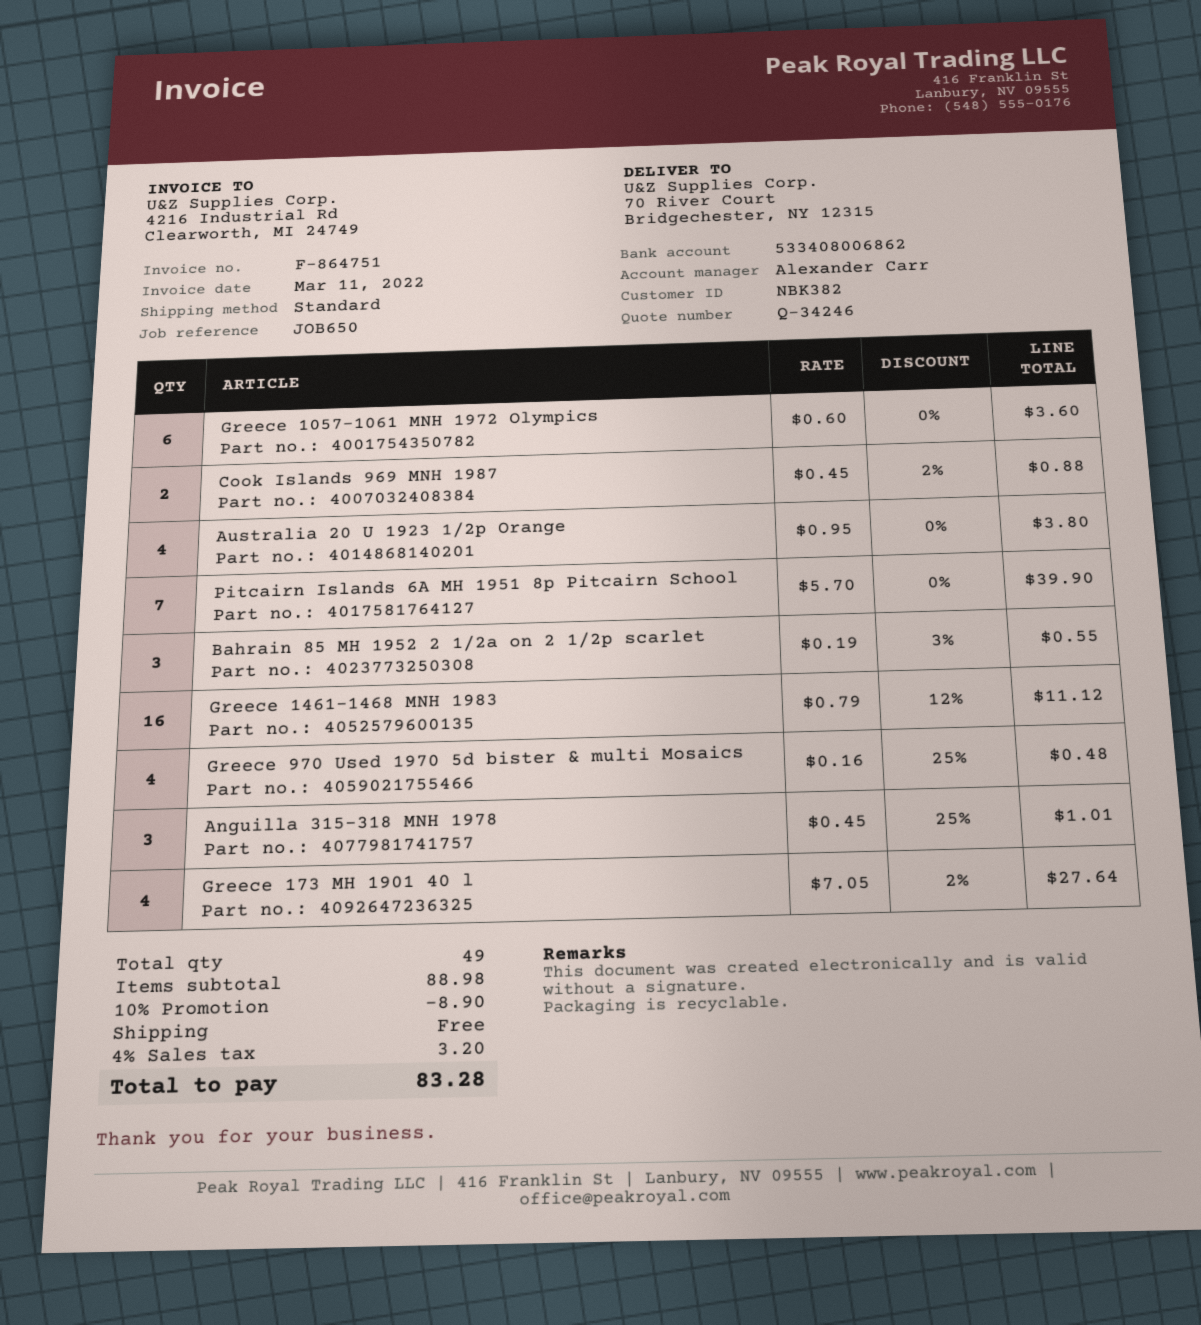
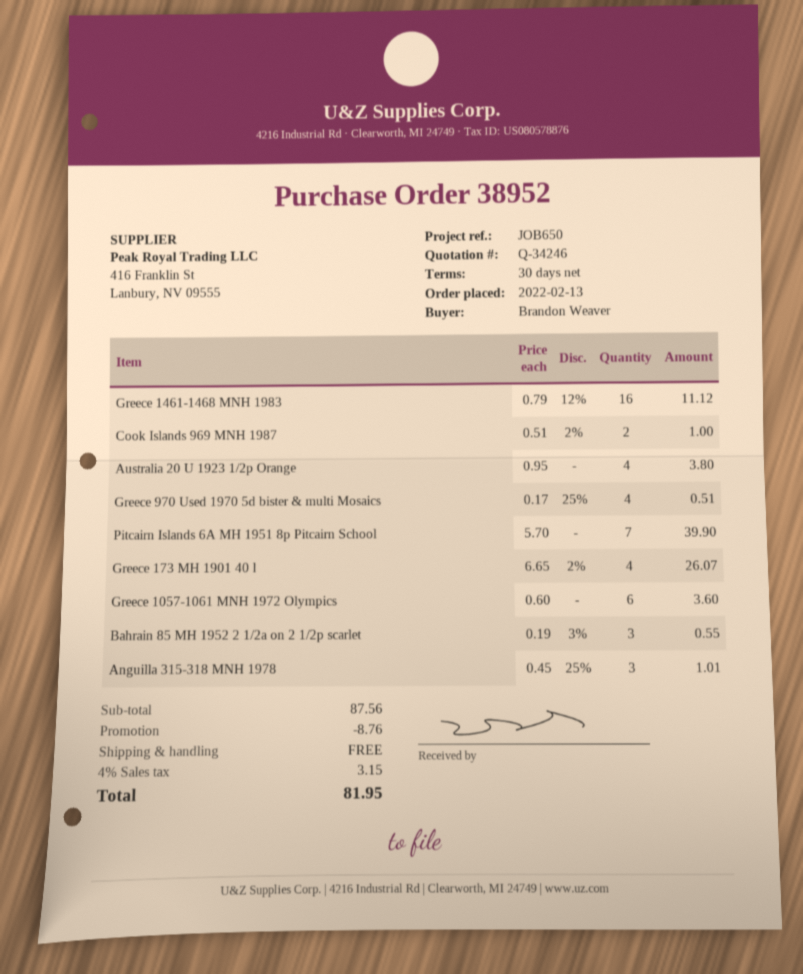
Cook Islands 969 MNH 1987: 2 x 0.45 - 2% = 0.88 -> 2 x 0.51 - 2% = 1.00
Greece 970 Used 1970 5d bister & multi Mosaics: 4 x 0.16 - 25% = 0.48 -> 4 x 0.17 - 25% = 0.51
Greece 173 MH 1901 40 l: 4 x 7.05 - 2% = 27.64 -> 4 x 6.65 - 2% = 26.07
subtotal: 88.98 -> 87.56
discount: 8.90 -> 8.76
tax: 4% = 3.20 -> 4% = 3.15
total: 83.28 -> 81.95

